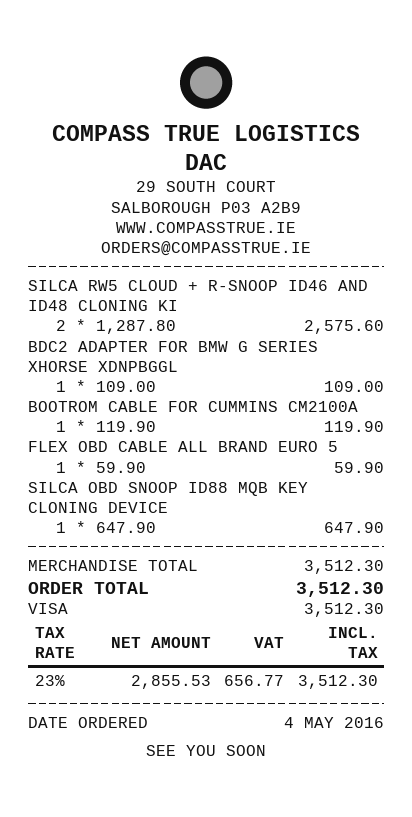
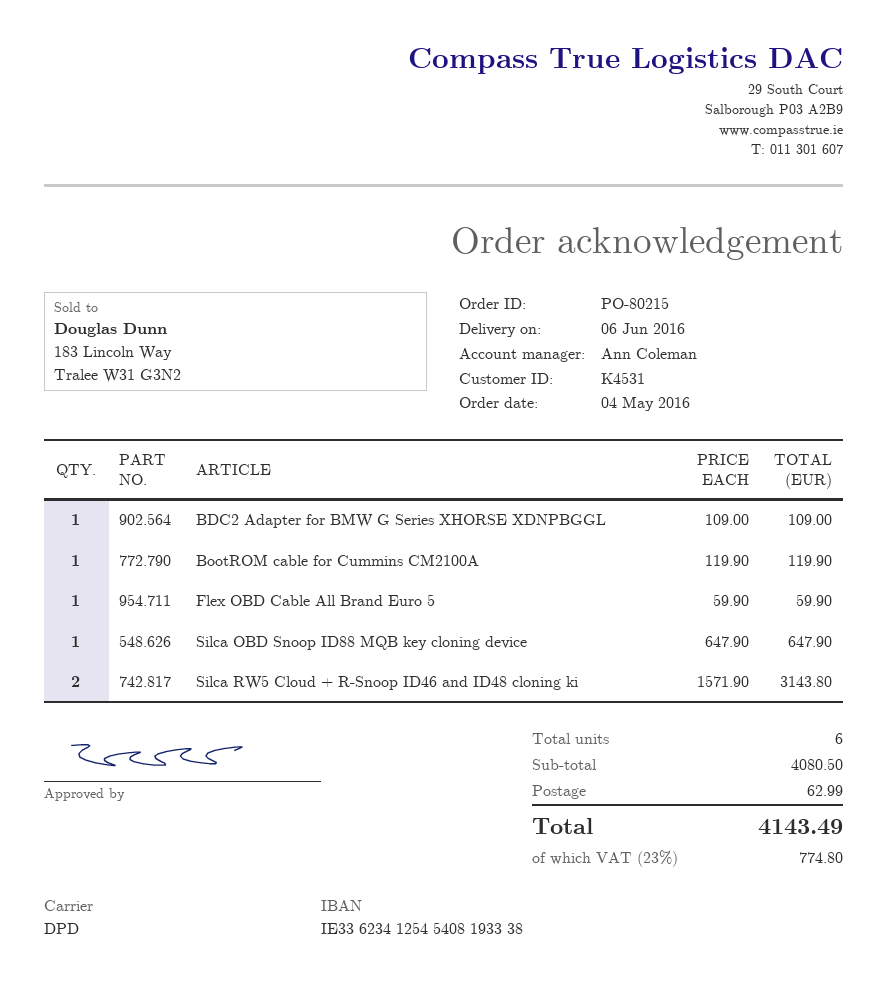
SILCA RW5 CLOUD + R-SNOOP ID46 AND ID48 CLONING KI: 2 x 1287.80 = 2575.60 -> 2 x 1571.90 = 3143.80
subtotal: 3512.30 -> 4080.50
shipping: none -> 62.99
tax: 23% = 656.77 -> 23% = 774.80
total: 3512.30 -> 4143.49

